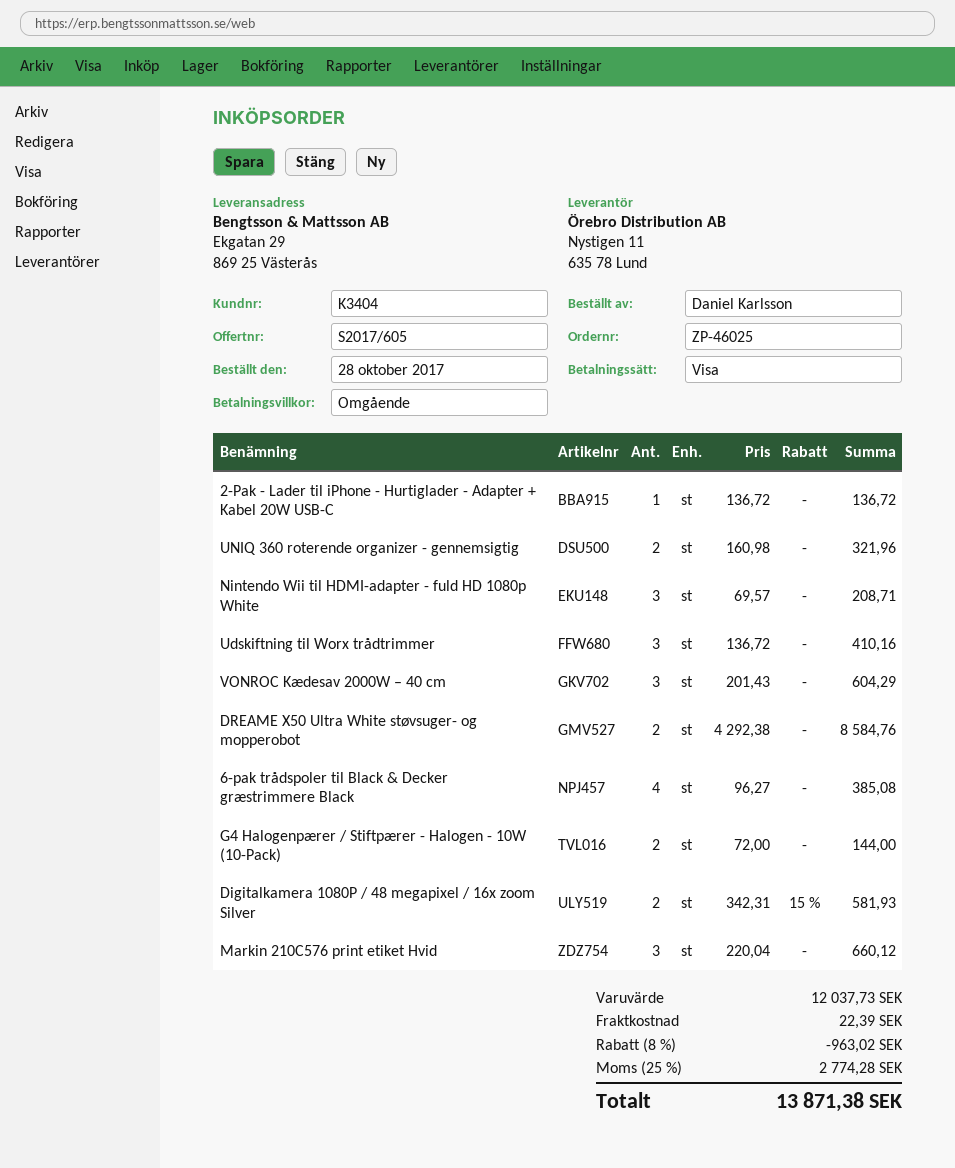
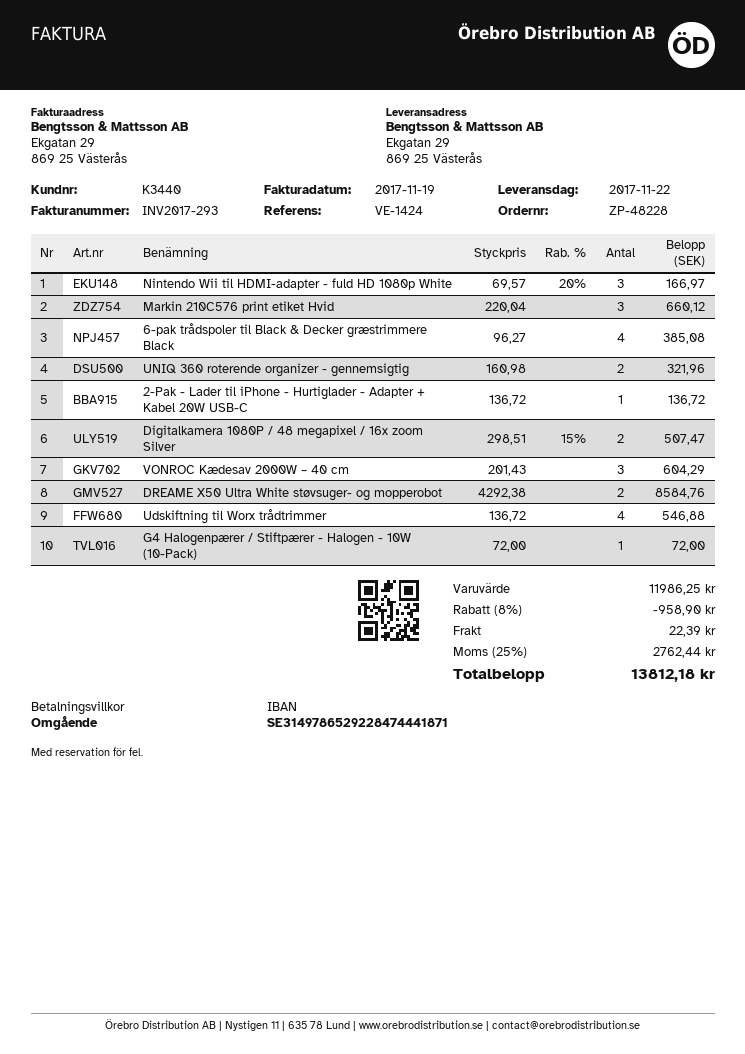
order number: ZP-46025 -> ZP-48228
customer number: K3404 -> K3440
Nintendo Wii til HDMI-adapter - fuld HD 1080p White: 3 x 69.57 = 208.71 -> 3 x 69.57 - 20% = 166.97
Udskiftning til Worx trådtrimmer: 3 x 136.72 = 410.16 -> 4 x 136.72 = 546.88
G4 Halogenpærer / Stiftpærer - Halogen - 10W (10-Pack): 2 x 72.00 = 144.00 -> 1 x 72.00 = 72.00
Digitalkamera 1080P / 48 megapixel / 16x zoom Silver: 2 x 342.31 - 15% = 581.93 -> 2 x 298.51 - 15% = 507.47
subtotal: 12037.73 -> 11986.25
discount: 8% = 963.02 -> 8% = 958.90
tax: 25% = 2774.28 -> 25% = 2762.44
total: 13871.38 -> 13812.18

